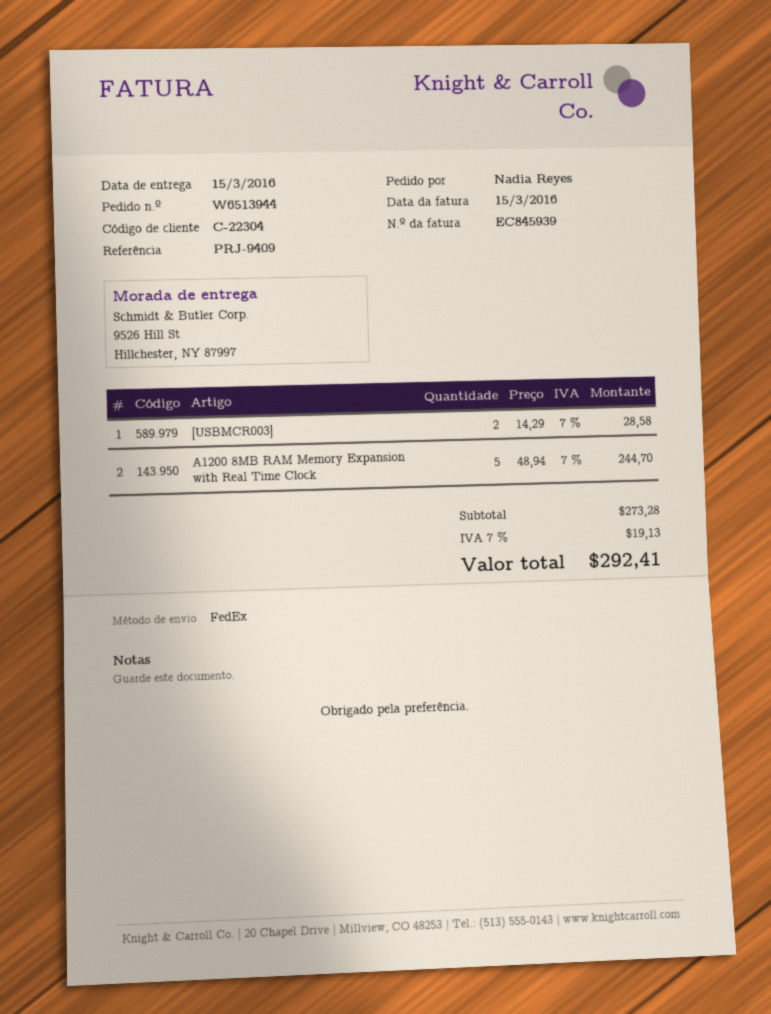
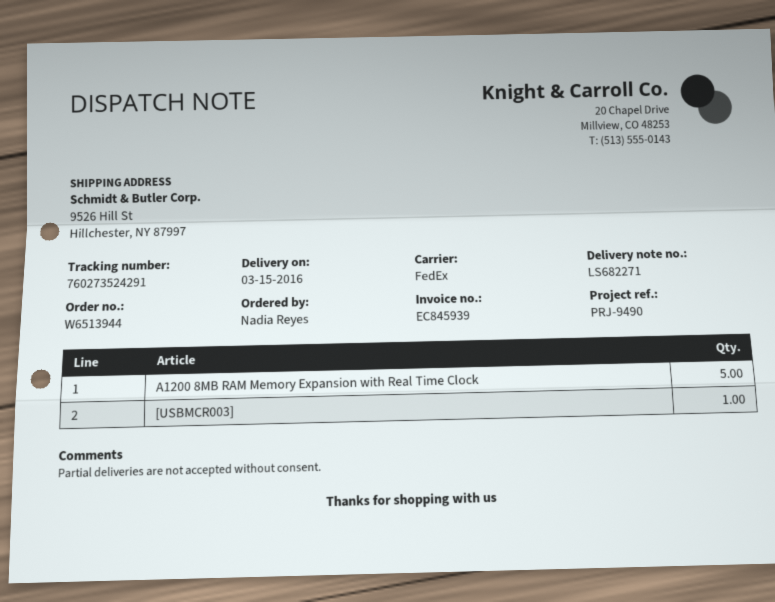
reference: PRJ-9409 -> PRJ-9490
[USBMCR003]: 2 -> 1

